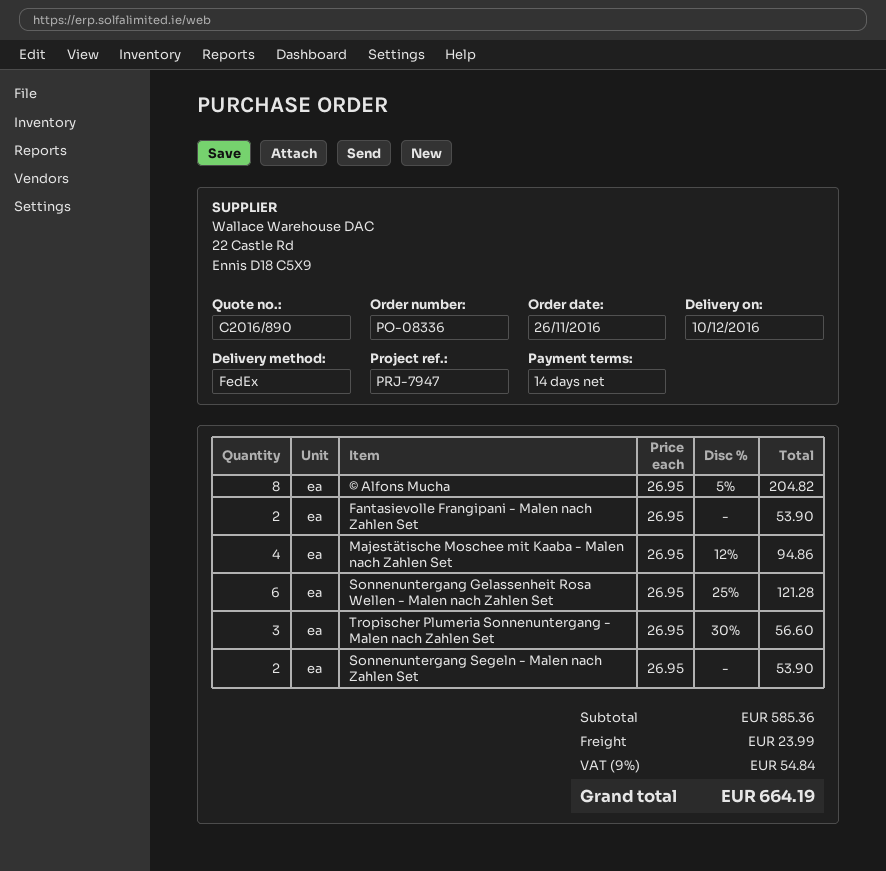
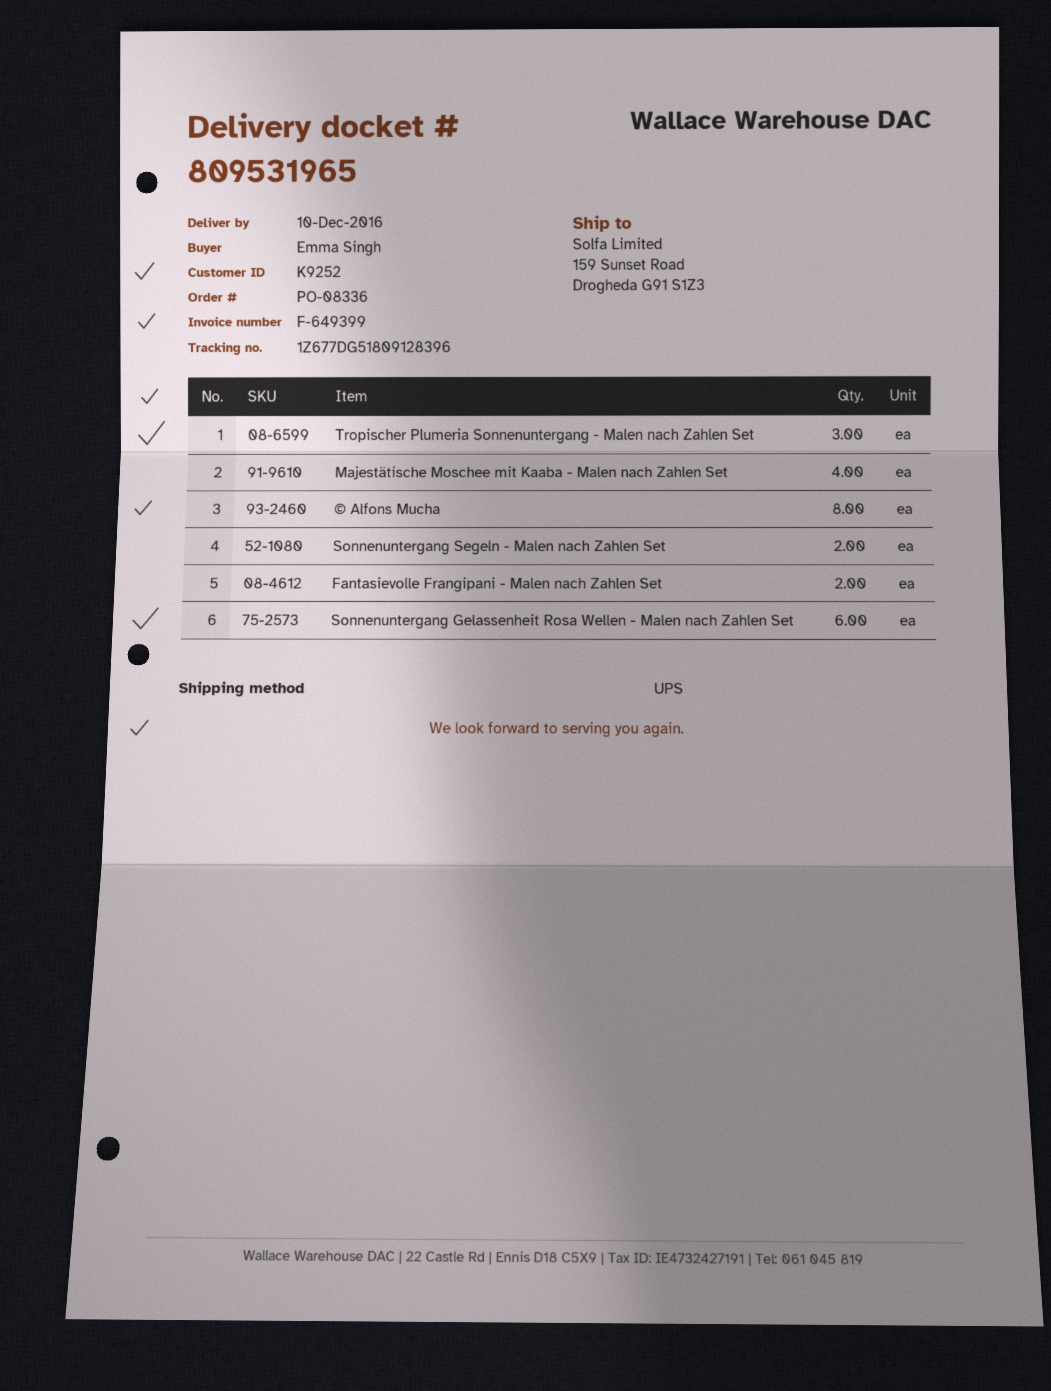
shipping method: FedEx -> UPS

